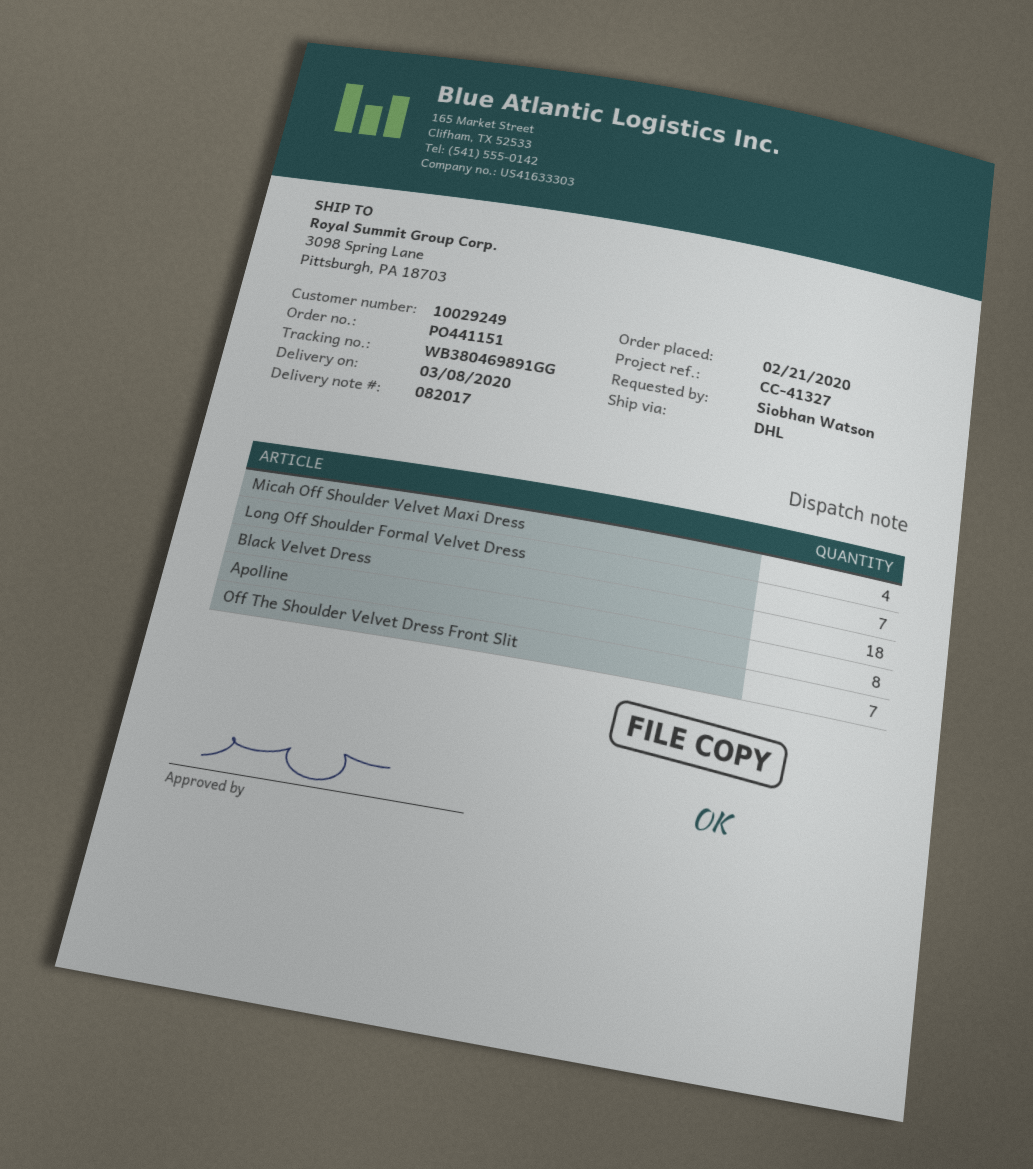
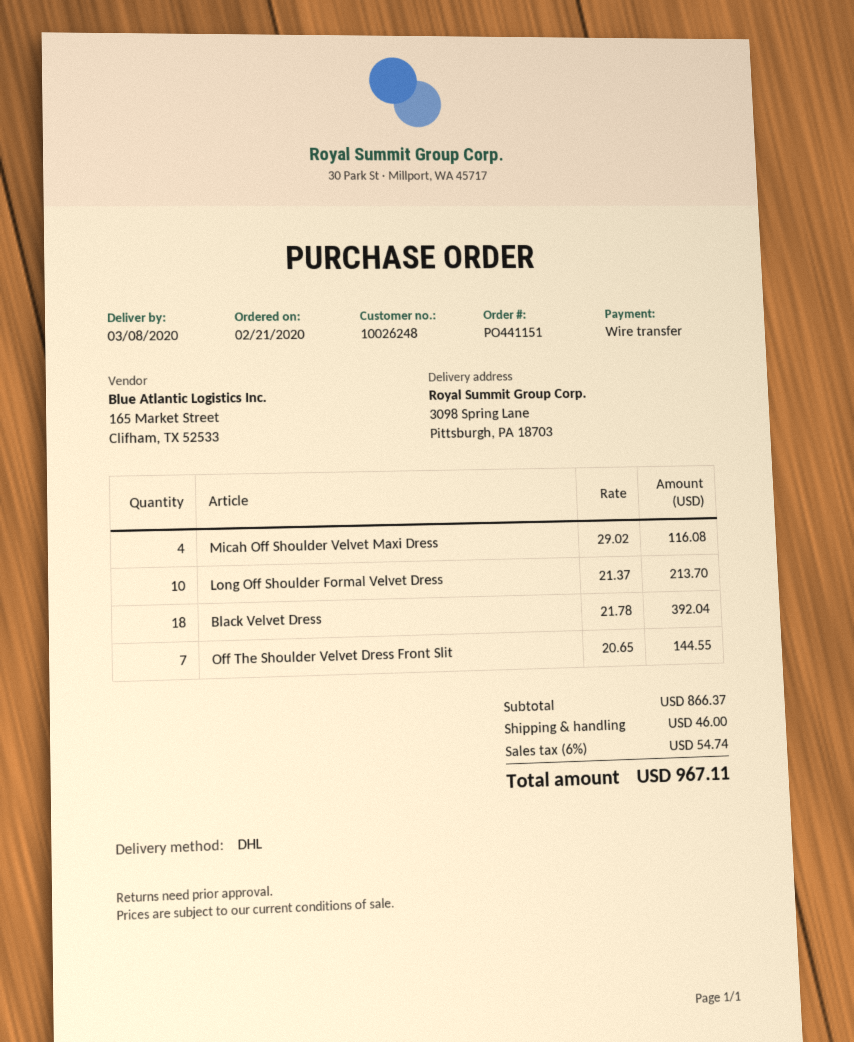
customer number: 10029249 -> 10026248
Long Off Shoulder Formal Velvet Dress: 7 -> 10
Apolline: 8 -> none

